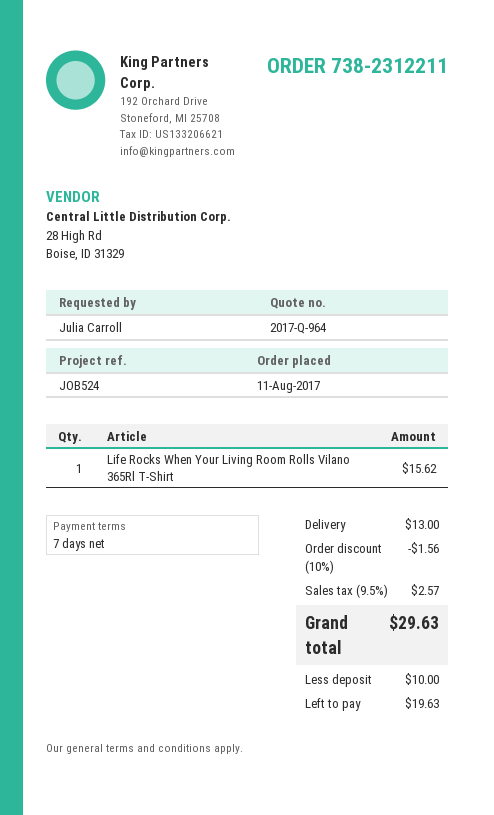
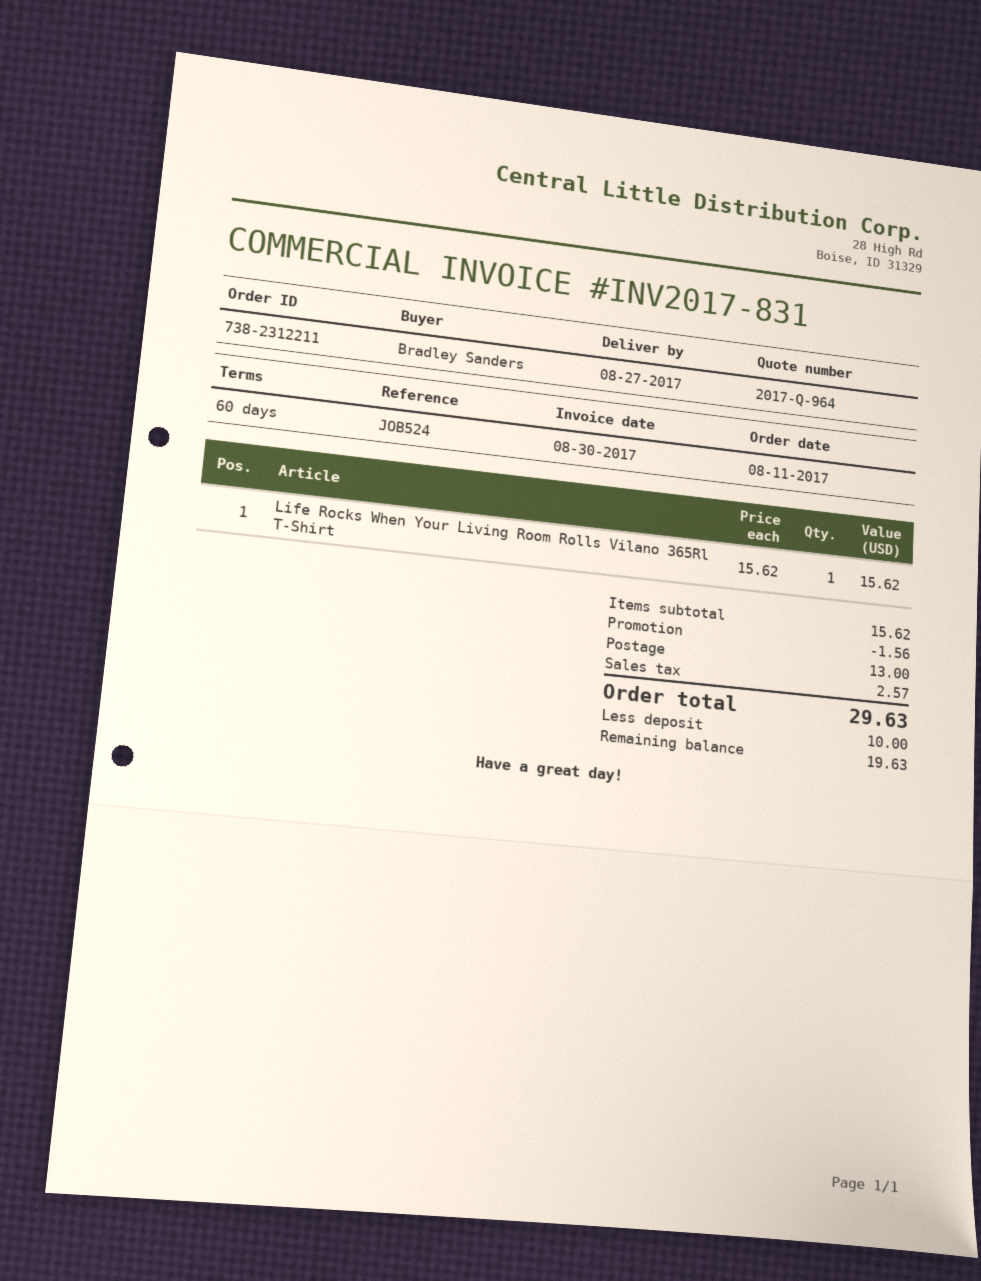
payment terms: 7 days -> 60 days
ordered by: Julia Carroll -> Bradley Sanders

